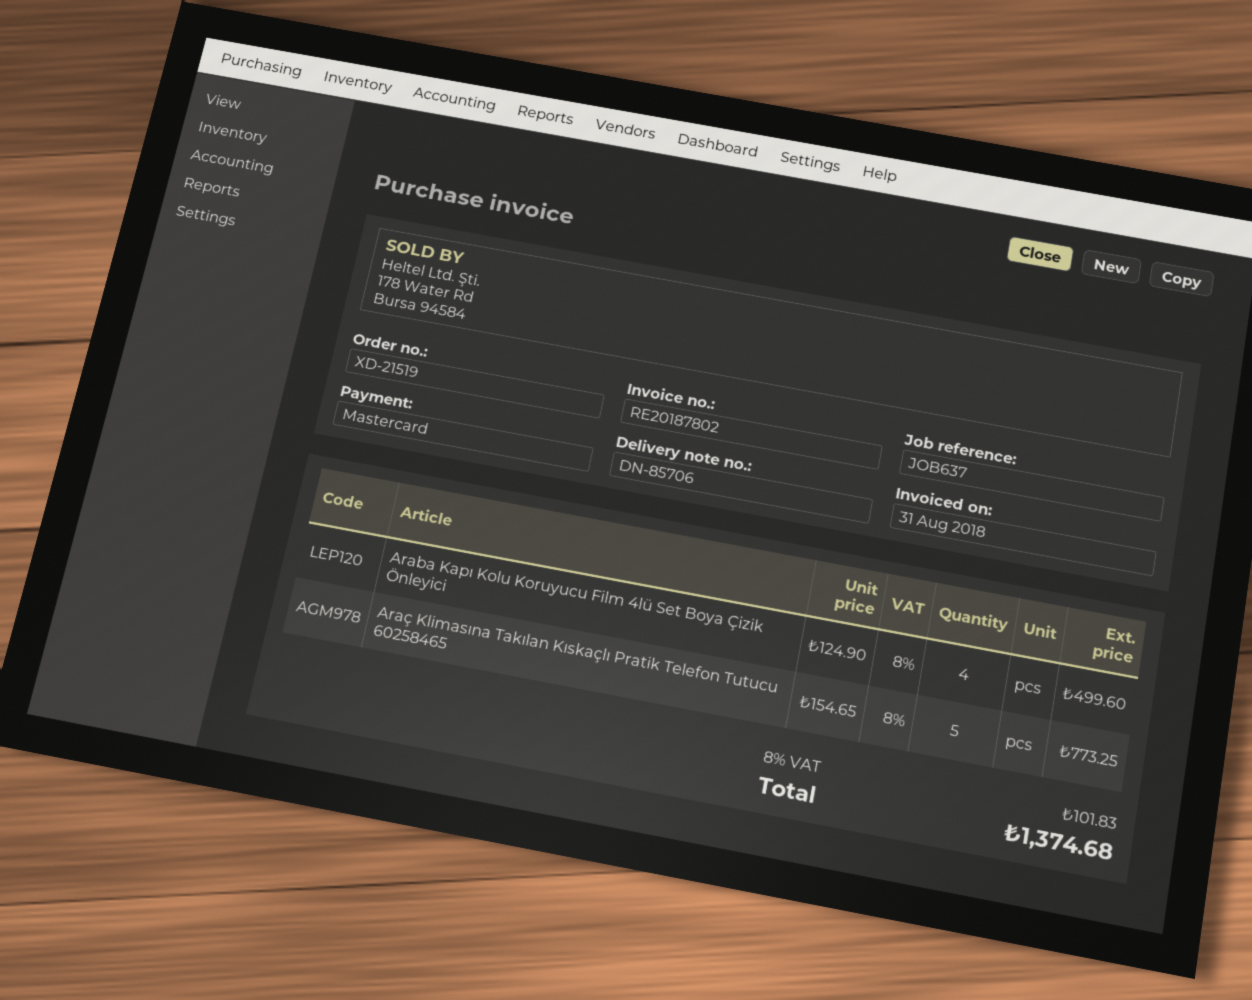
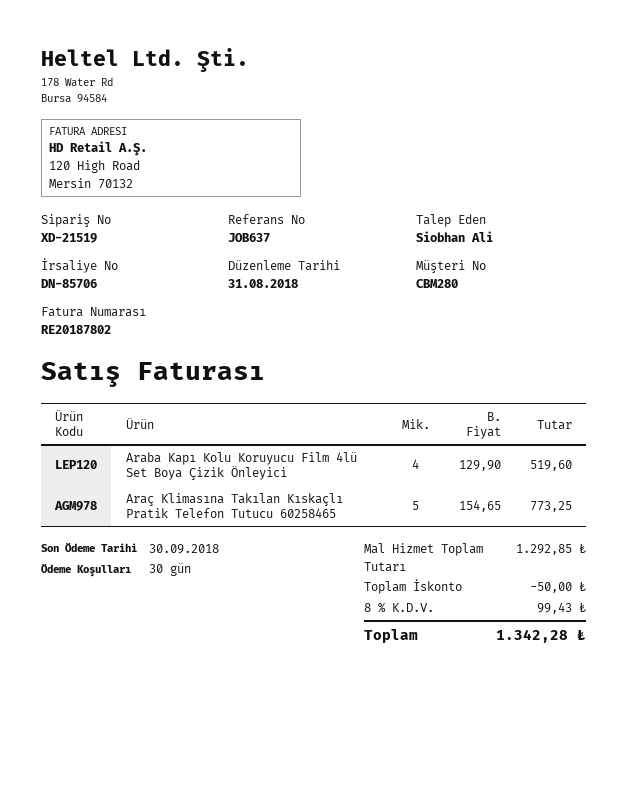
Araba Kapı Kolu Koruyucu Film 4lü Set Boya Çizik Önleyici: 4 x 124.90 = 499.60 -> 4 x 129.90 = 519.60
discount: none -> 50.00
tax: 8% = 101.83 -> 8% = 99.43
total: 1374.68 -> 1342.28

